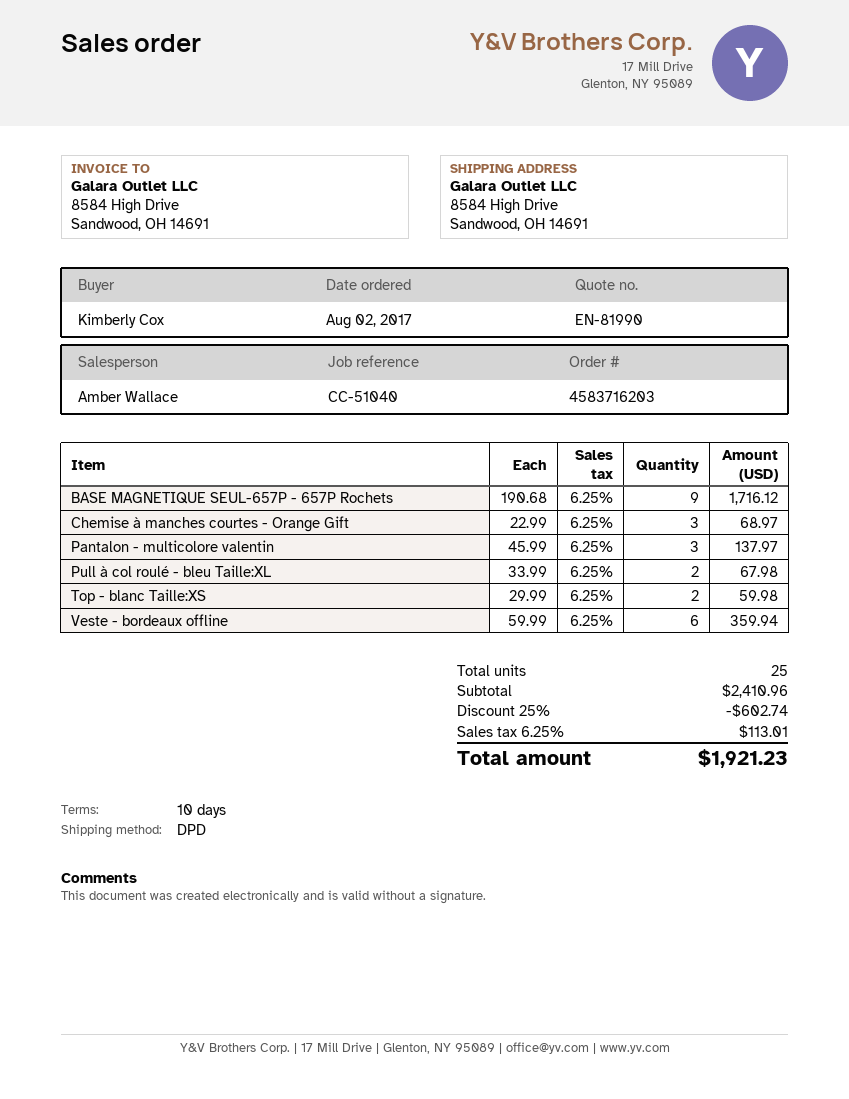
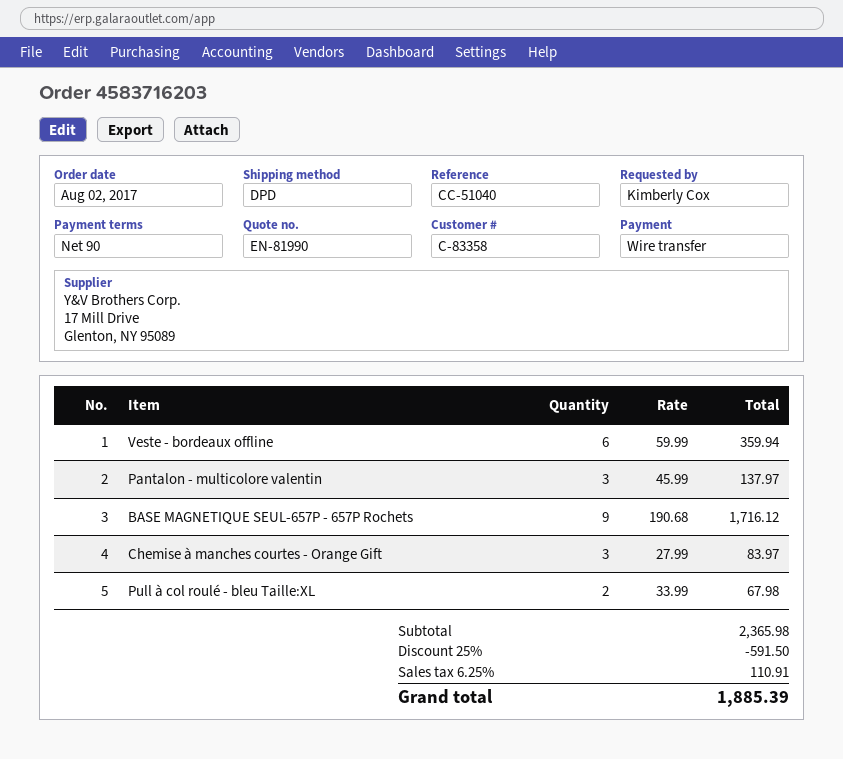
payment terms: 10 days -> 90 days
Chemise à manches courtes - Orange Gift: 3 x 22.99 = 68.97 -> 3 x 27.99 = 83.97
Top - blanc Taille:XS: 2 x 29.99 = 59.98 -> none
subtotal: 2410.96 -> 2365.98
discount: 25% = 602.74 -> 25% = 591.50
tax: 6.25% = 113.01 -> 6.25% = 110.91
total: 1921.23 -> 1885.39

